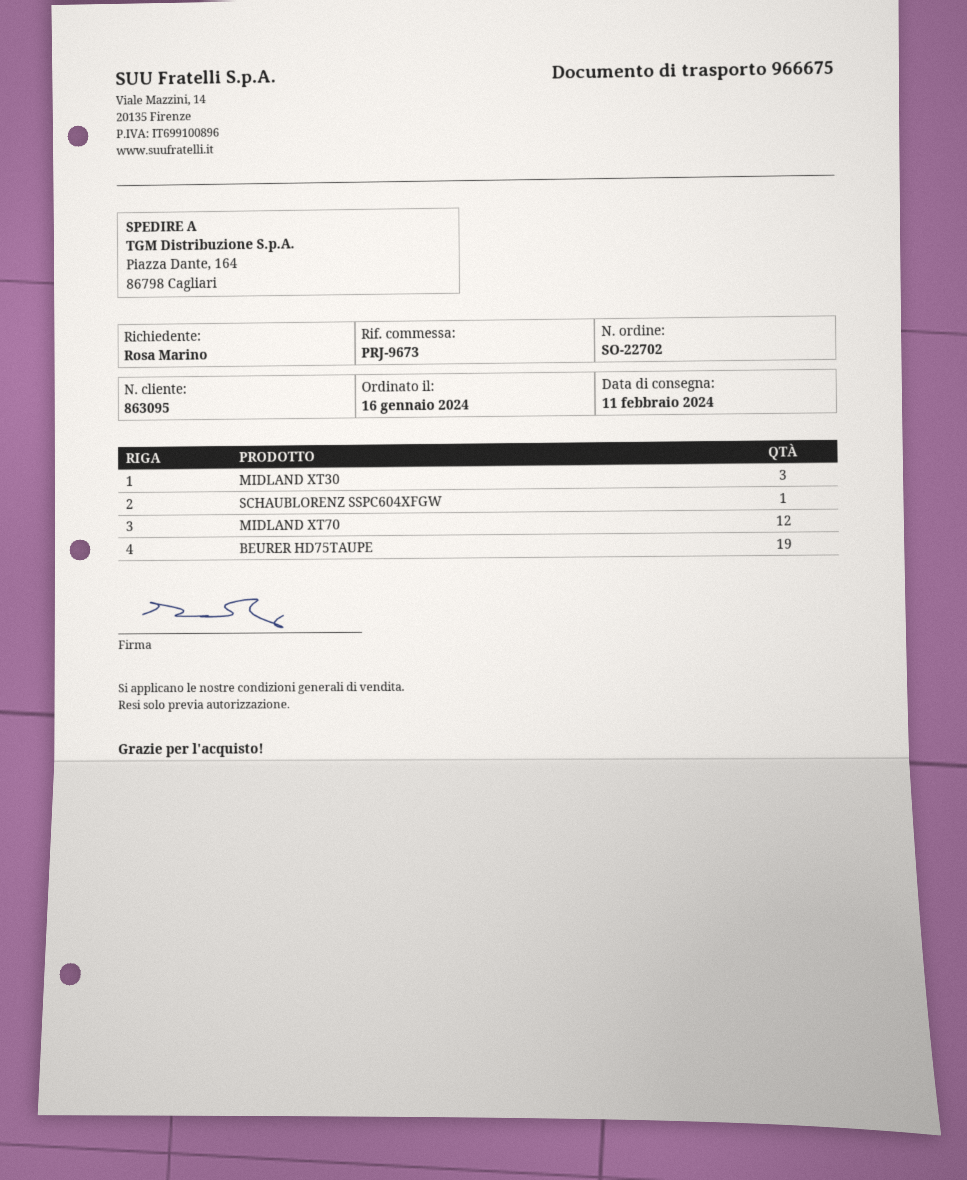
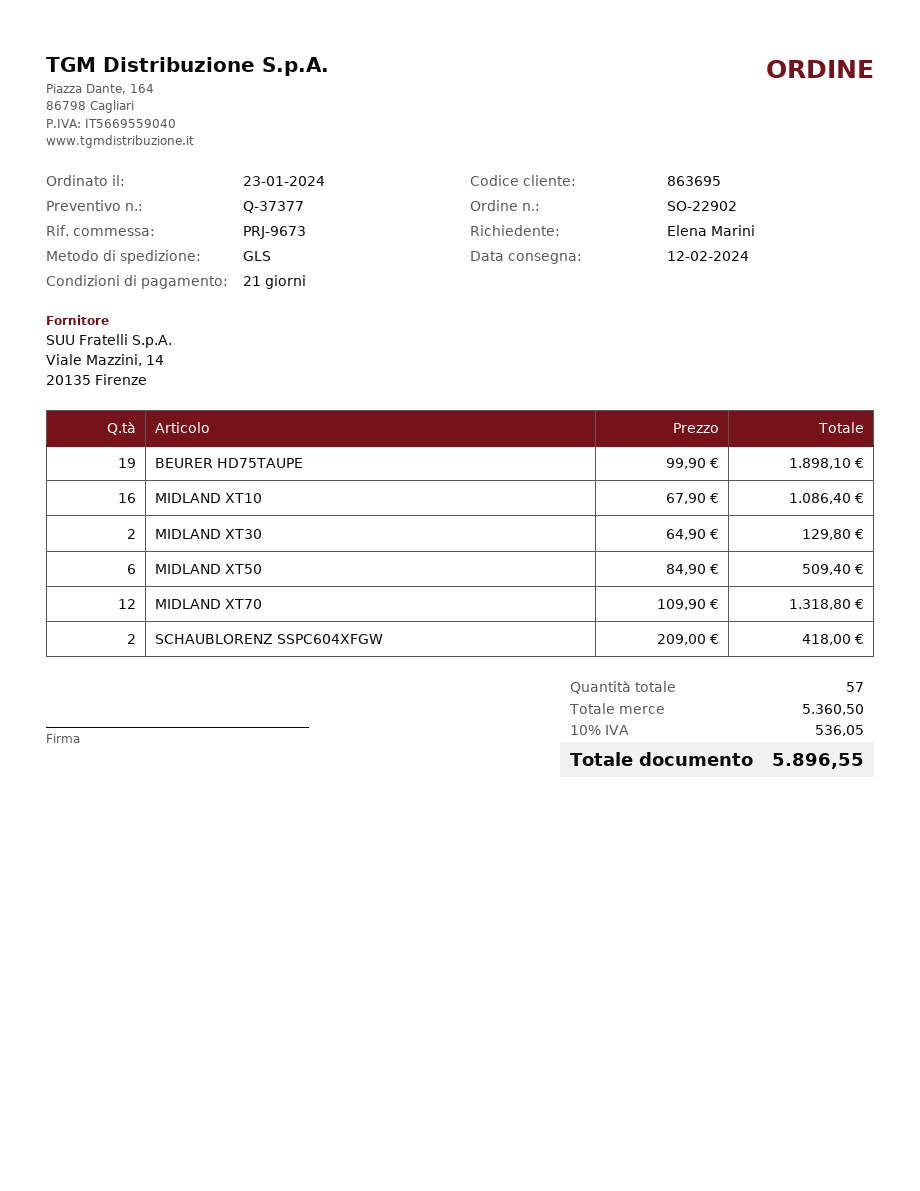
order number: SO-22702 -> SO-22902
order date: 2024-01-16 -> 2024-01-23
delivery date: 2024-02-11 -> 2024-02-12
customer number: 863095 -> 863695
ordered by: Rosa Marino -> Elena Marini
MIDLAND XT30: 3 -> 2
SCHAUBLORENZ SSPC604XFGW: 1 -> 2
MIDLAND XT10: none -> 16
MIDLAND XT50: none -> 6

